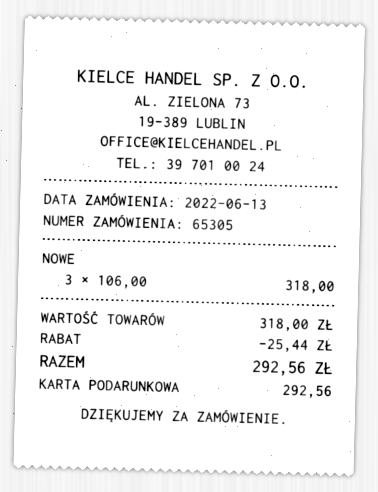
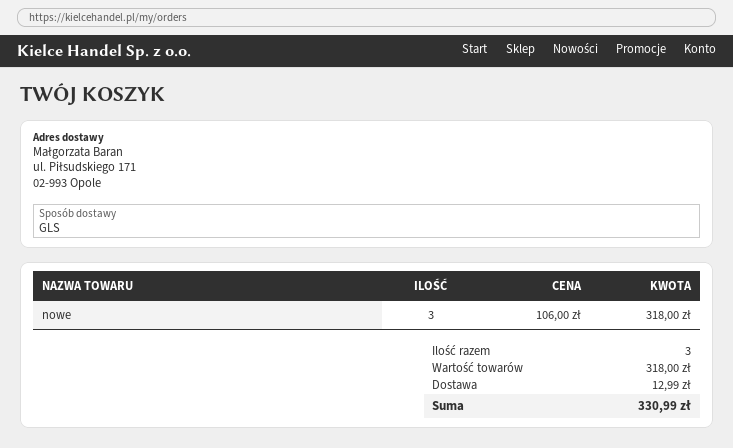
discount: 25.44 -> none
shipping: none -> 12.99
total: 292.56 -> 330.99

